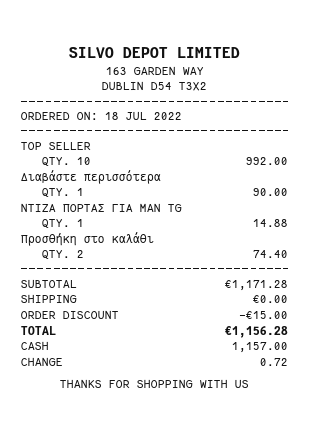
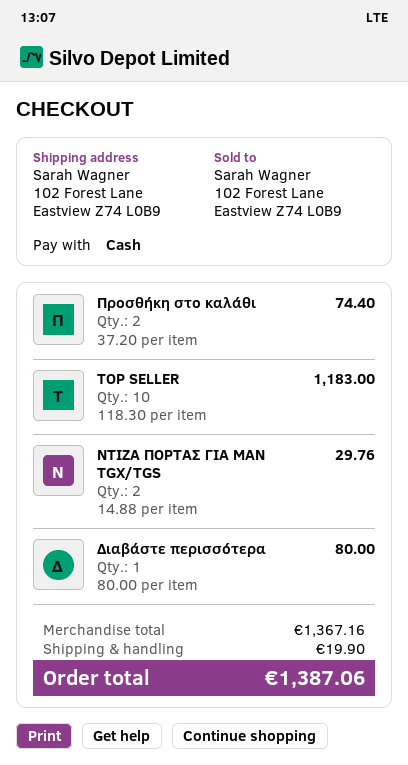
TOP SELLER: 10 for 992.00 -> 10 for 1183.00
Διαβάστε περισσότερα: 1 for 90.00 -> 1 for 80.00
ΝΤΙΖΑ ΠΟΡΤΑΣ ΓΙΑ MAN TG: 1 for 14.88 -> 2 for 29.76
subtotal: 1171.28 -> 1367.16
discount: 15.00 -> none
shipping: 0.00 -> 19.90
total: 1156.28 -> 1387.06

